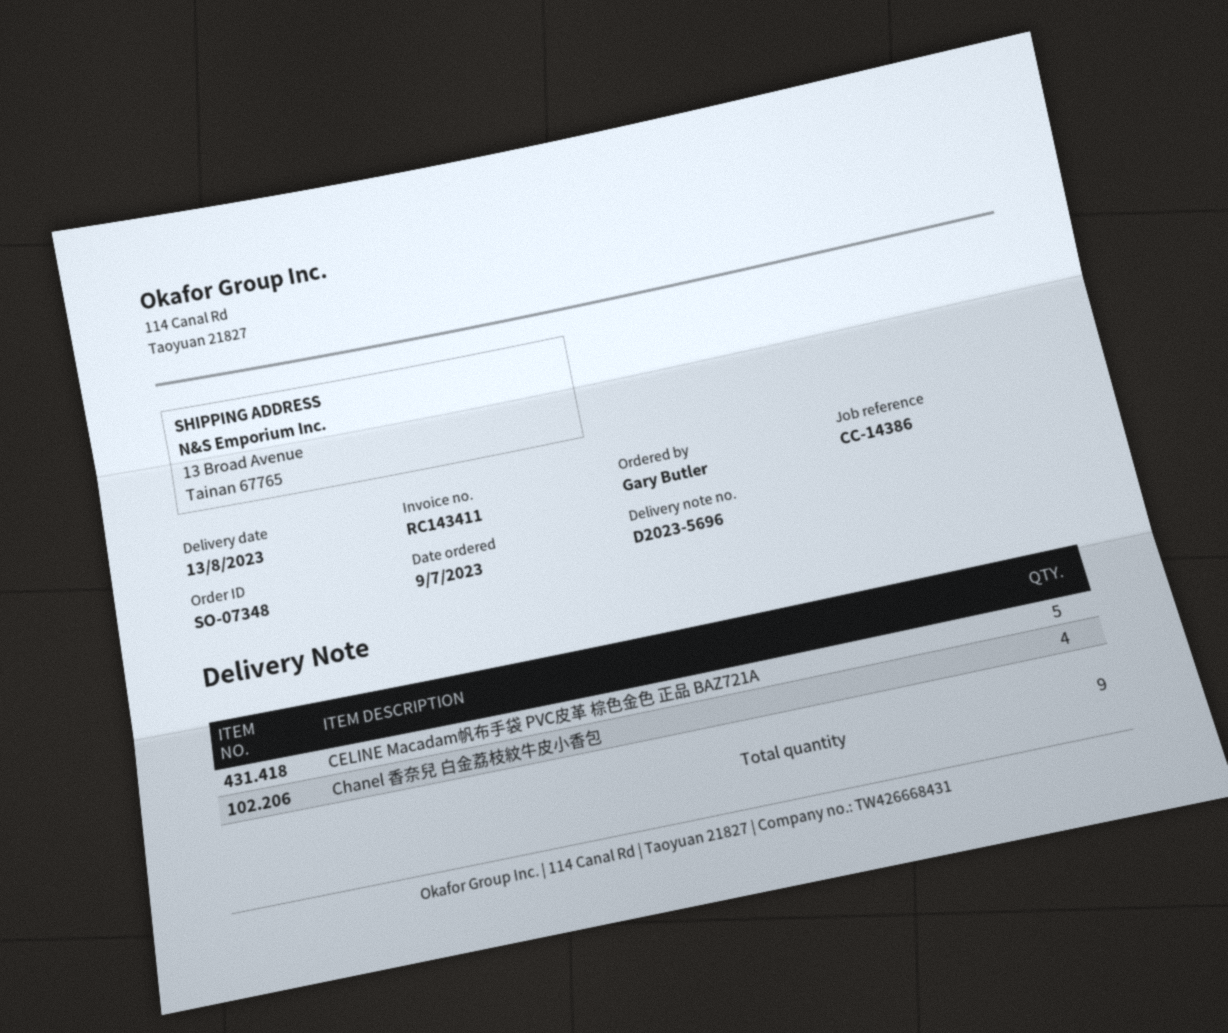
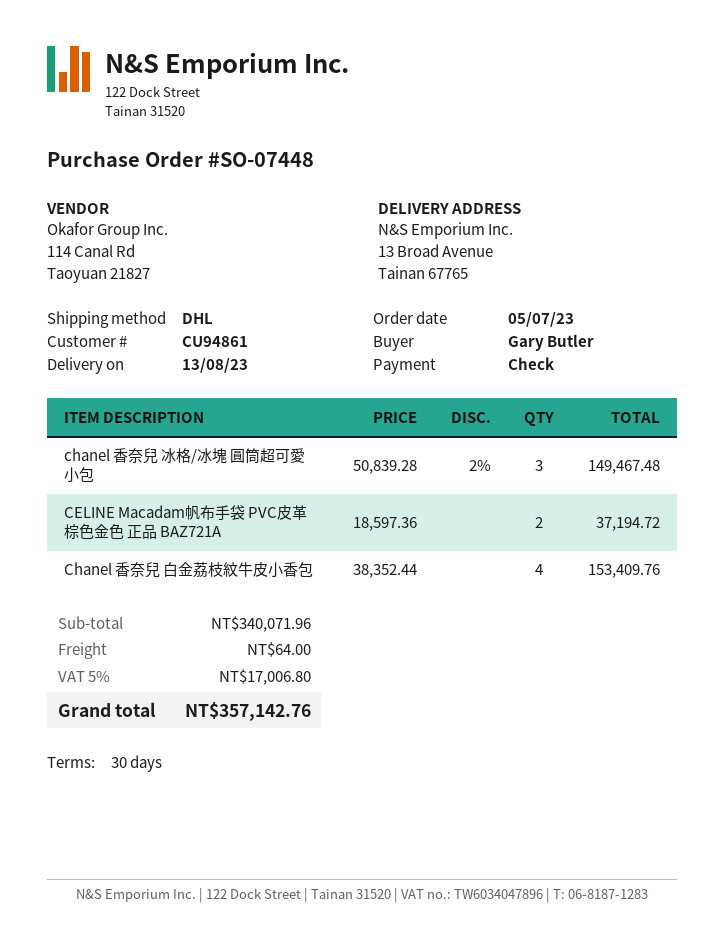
order number: SO-07348 -> SO-07448
order date: 2023-07-09 -> 2023-07-05
CELINE Macadam帆布手袋 PVC皮革 棕色金色 正品 BAZ721A: 5 -> 2
chanel 香奈兒 冰格/冰塊 圓筒超可愛小包: none -> 3

